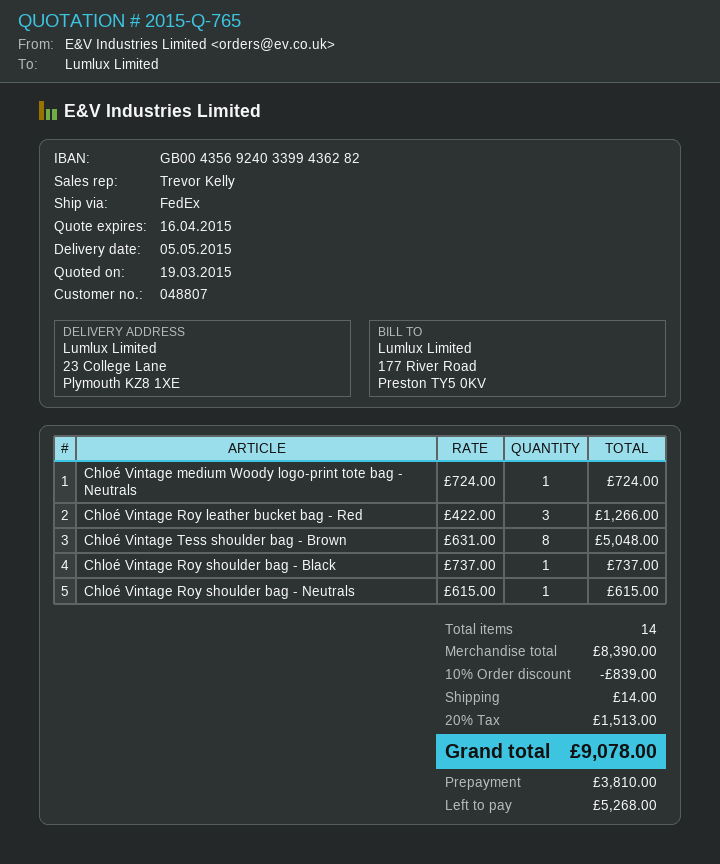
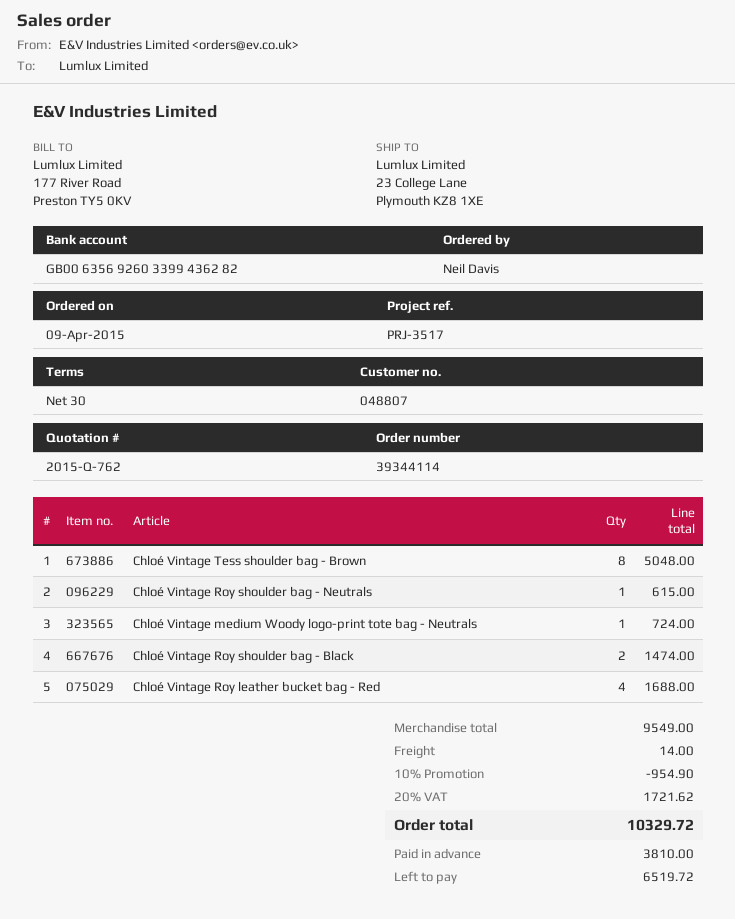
quote number: 2015-Q-765 -> 2015-Q-762
bank account: GB00435692403399436282 -> GB00635692603399436282
Chloé Vintage Roy leather bucket bag - Red: 3 for 1266.00 -> 4 for 1688.00
Chloé Vintage Roy shoulder bag - Black: 1 for 737.00 -> 2 for 1474.00
subtotal: 8390.00 -> 9549.00
discount: 10% = 839.00 -> 10% = 954.90
tax: 20% = 1513.00 -> 20% = 1721.62
total: 9078.00 -> 10329.72
balance: 5268.00 -> 6519.72

